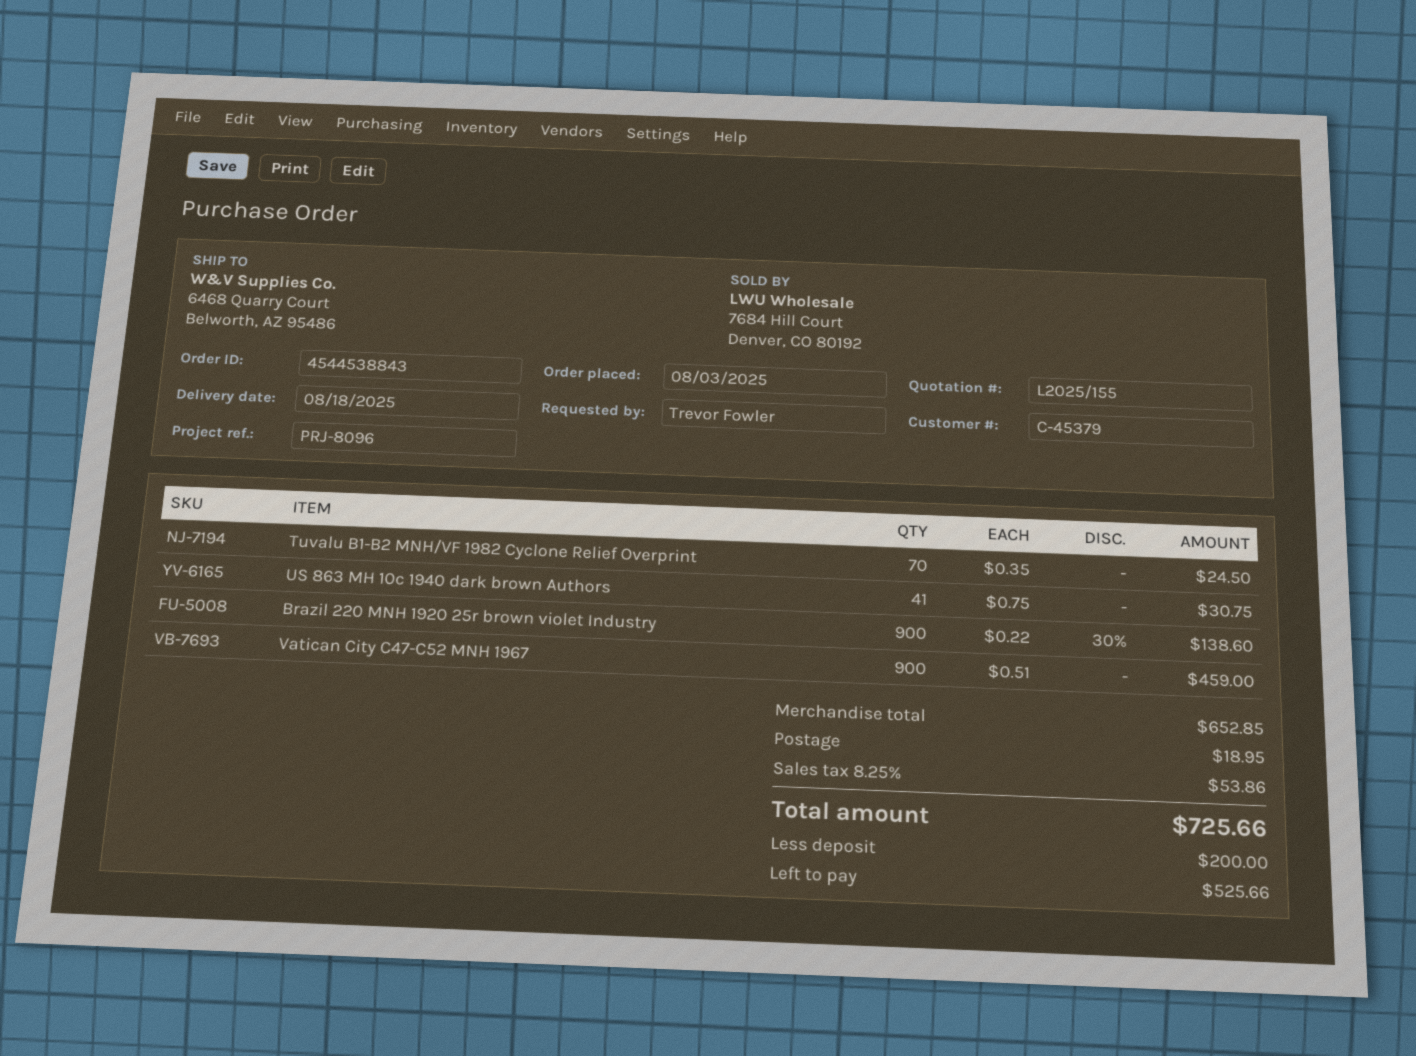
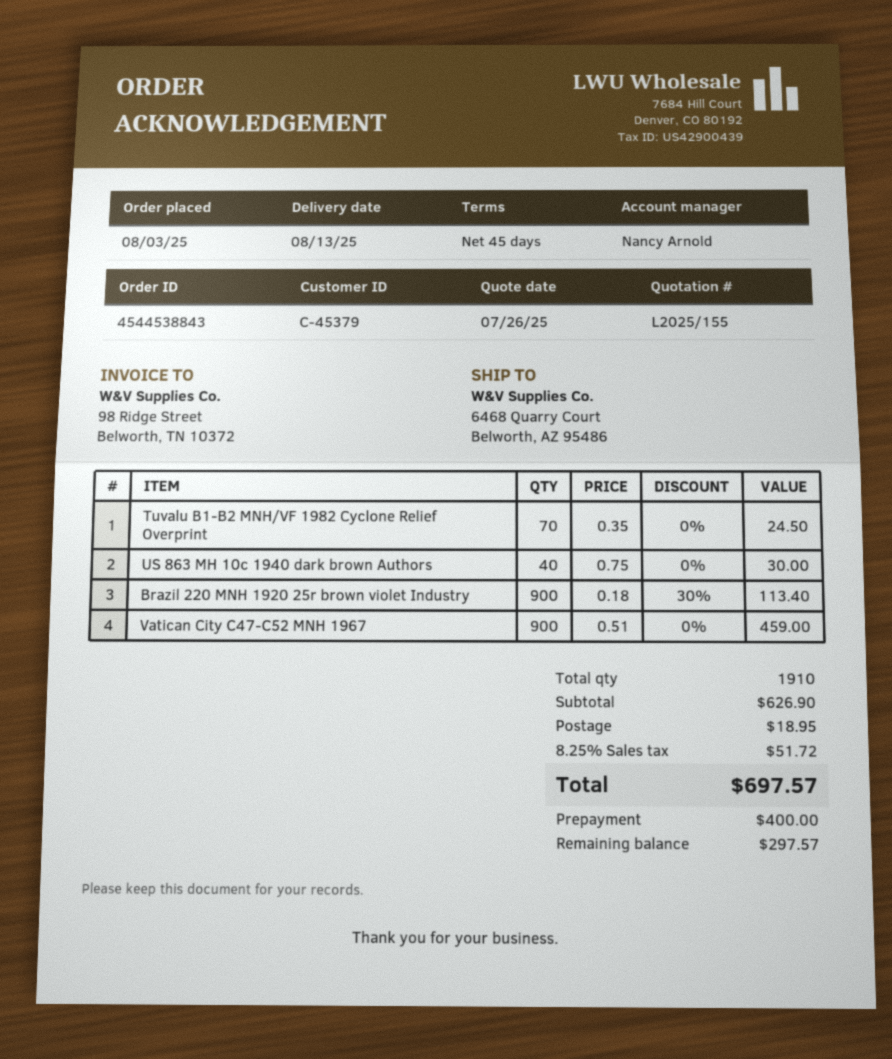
delivery date: 2025-08-18 -> 2025-08-13
US 863 MH 10c 1940 dark brown Authors: 41 x 0.75 = 30.75 -> 40 x 0.75 = 30.00
Brazil 220 MNH 1920 25r brown violet Industry: 900 x 0.22 - 30% = 138.60 -> 900 x 0.18 - 30% = 113.40
subtotal: 652.85 -> 626.90
tax: 8.25% = 53.86 -> 8.25% = 51.72
total: 725.66 -> 697.57
deposit: 200.00 -> 400.00
balance: 525.66 -> 297.57

